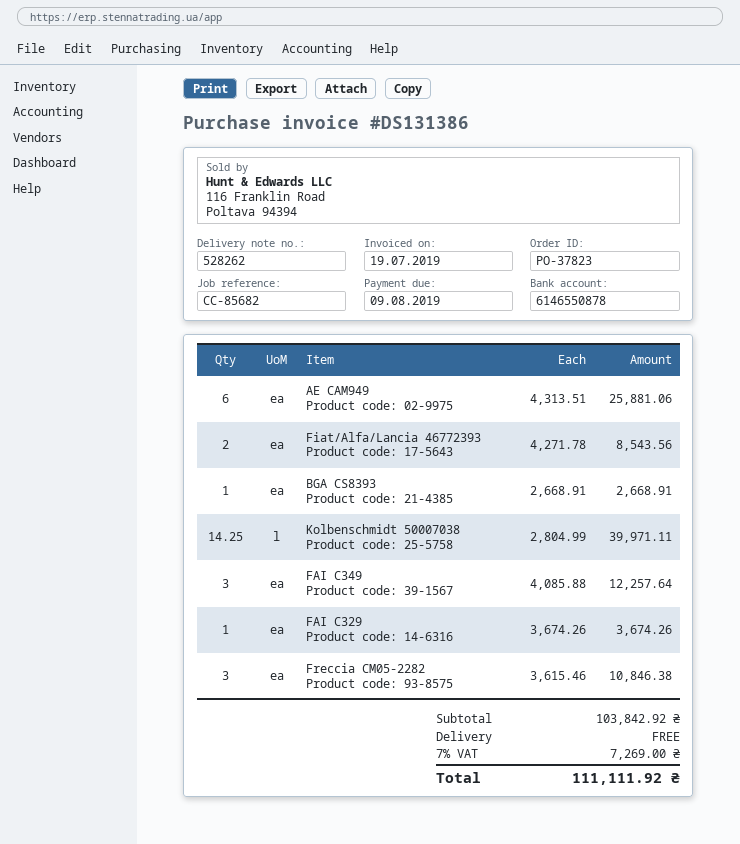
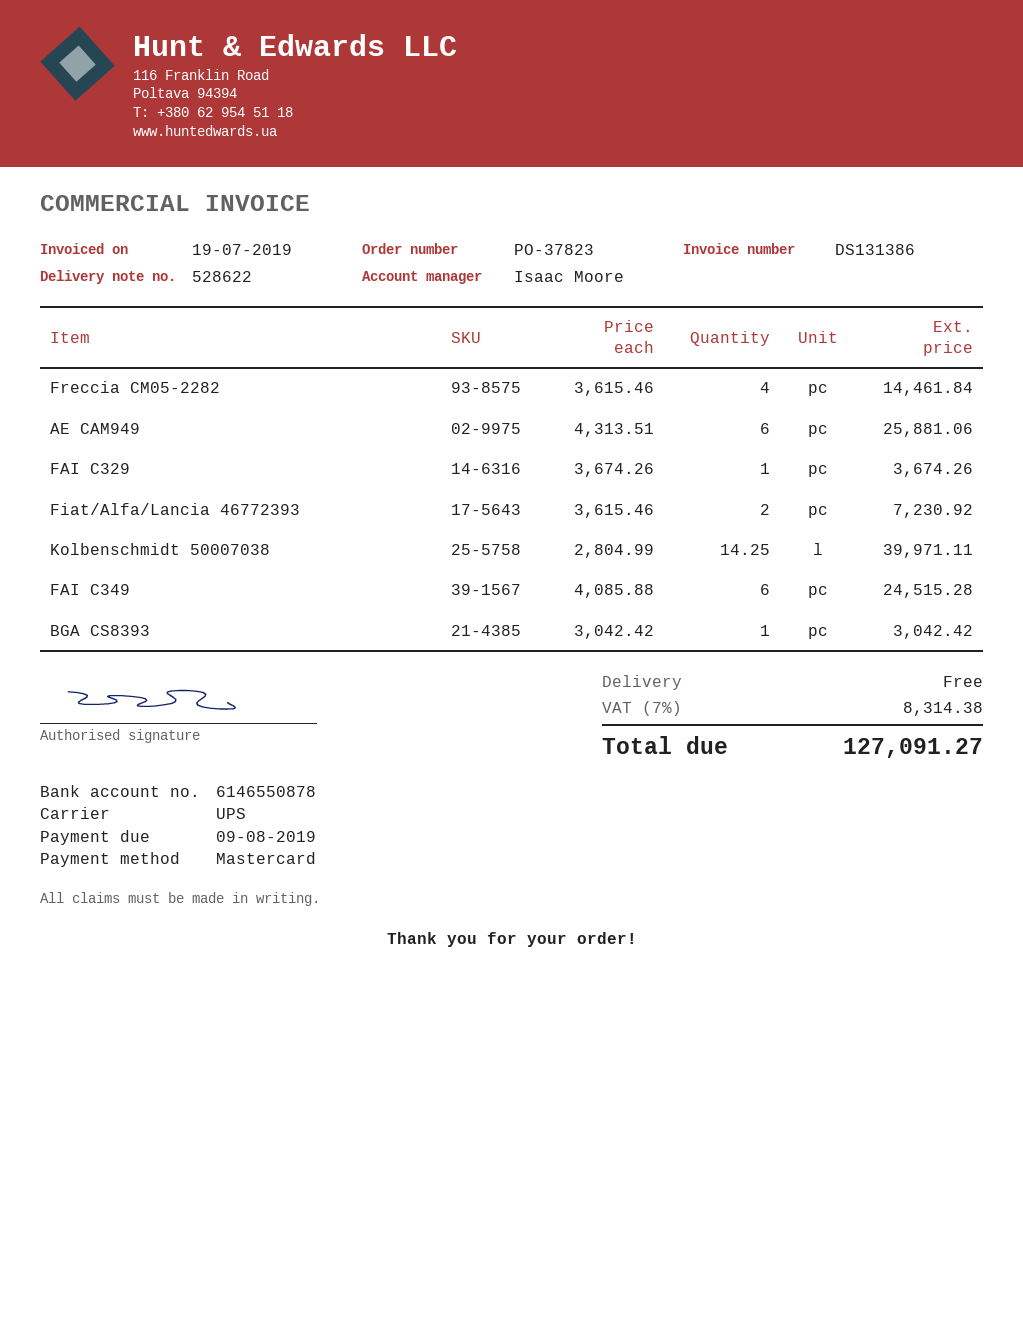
delivery note number: 528262 -> 528622
Fiat/Alfa/Lancia 46772393: 2 x 4271.78 = 8543.56 -> 2 x 3615.46 = 7230.92
BGA CS8393: 1 x 2668.91 = 2668.91 -> 1 x 3042.42 = 3042.42
FAI C349: 3 x 4085.88 = 12257.64 -> 6 x 4085.88 = 24515.28
Freccia CM05-2282: 3 x 3615.46 = 10846.38 -> 4 x 3615.46 = 14461.84
tax: 7% = 7269.00 -> 7% = 8314.38
total: 111111.92 -> 127091.27

